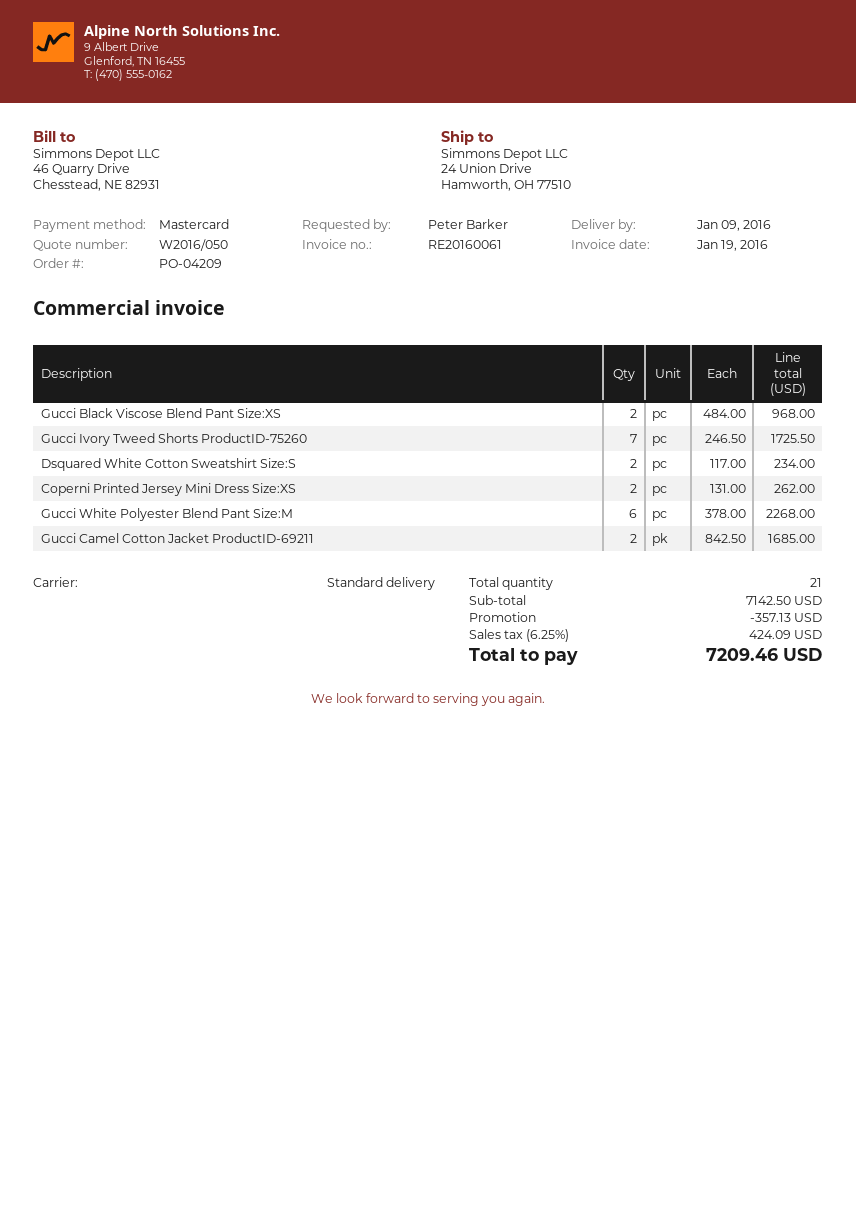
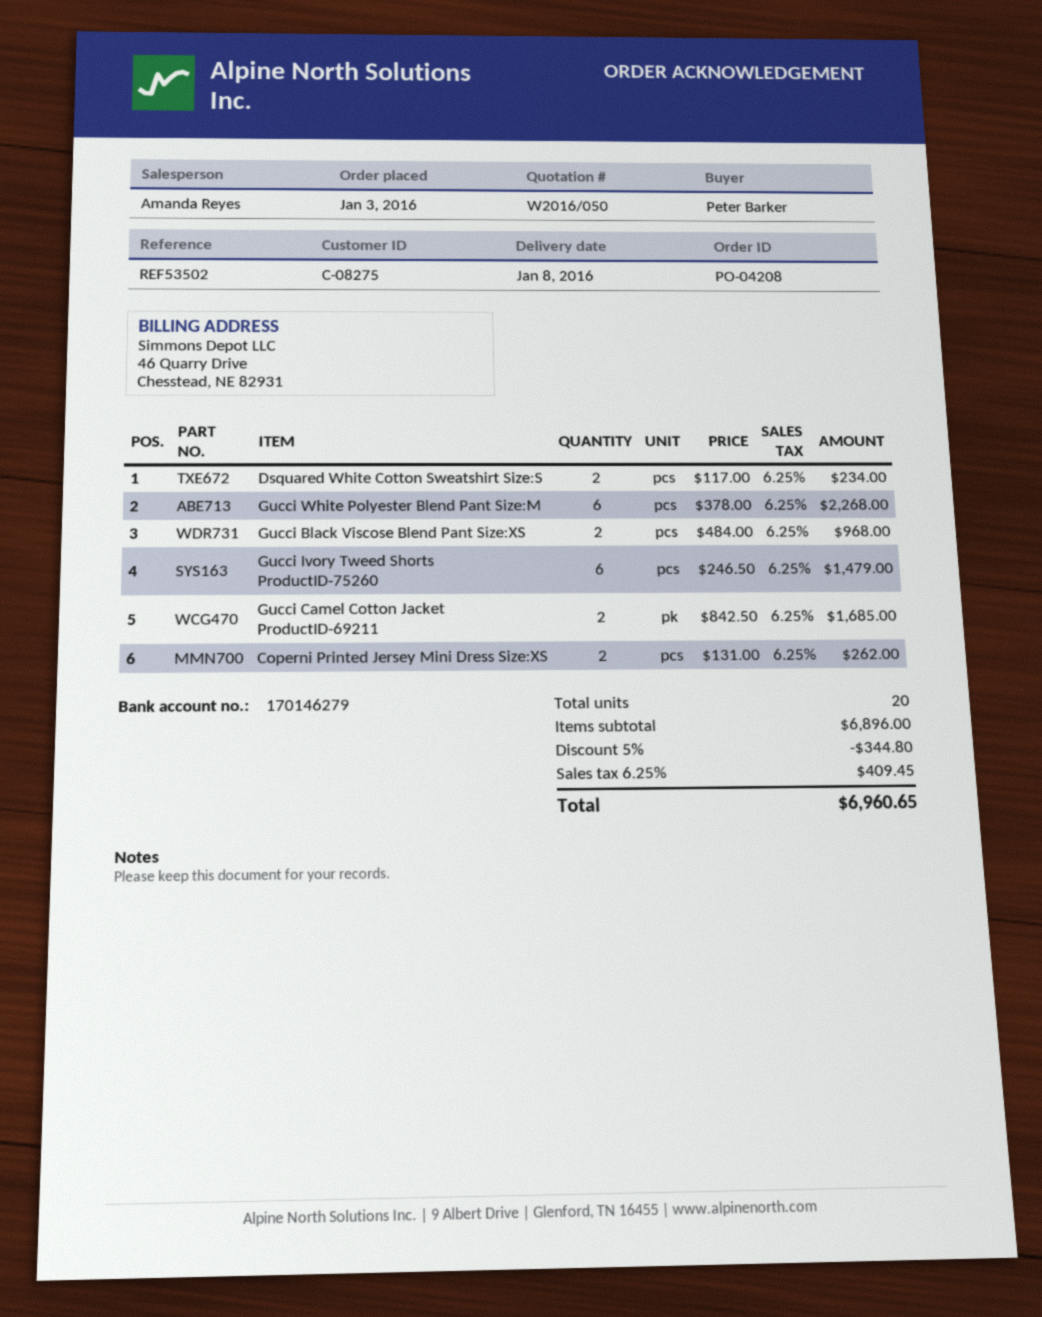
order number: PO-04209 -> PO-04208
delivery date: 2016-01-09 -> 2016-01-08
Gucci Ivory Tweed Shorts ProductID-75260: 7 x 246.50 = 1725.50 -> 6 x 246.50 = 1479.00
total quantity: 21 -> 20
subtotal: 7142.50 -> 6896.00
discount: 357.13 -> 344.80
tax: 6.25% = 424.09 -> 6.25% = 409.45
total: 7209.46 -> 6960.65

